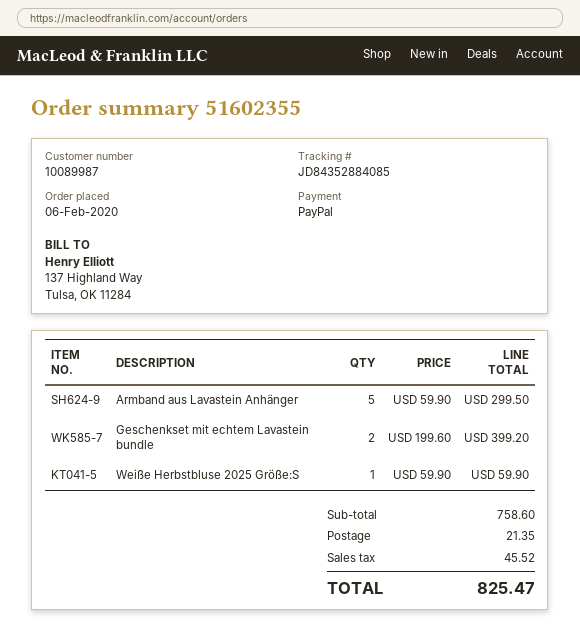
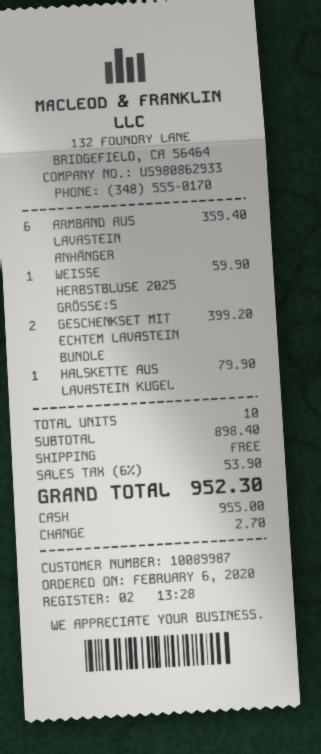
payment method: PayPal -> cash
Armband aus Lavastein Anhänger: 5 for 299.50 -> 6 for 359.40
HALSKETTE AUS LAVASTEIN KUGEL: none -> 1 for 79.90
subtotal: 758.60 -> 898.40
shipping: 21.35 -> 0.00
tax: 45.52 -> 53.90
total: 825.47 -> 952.30

